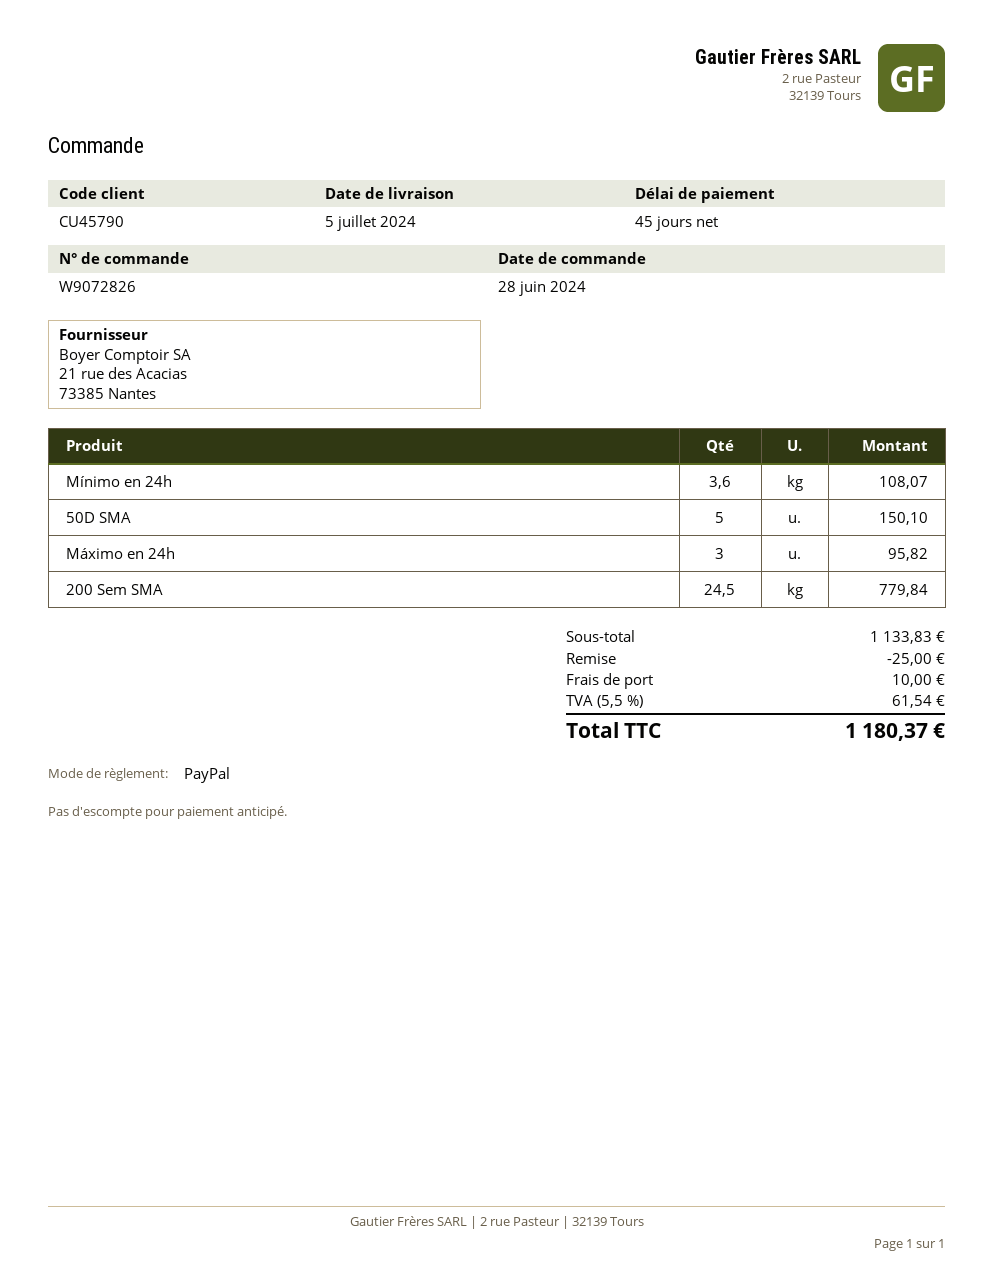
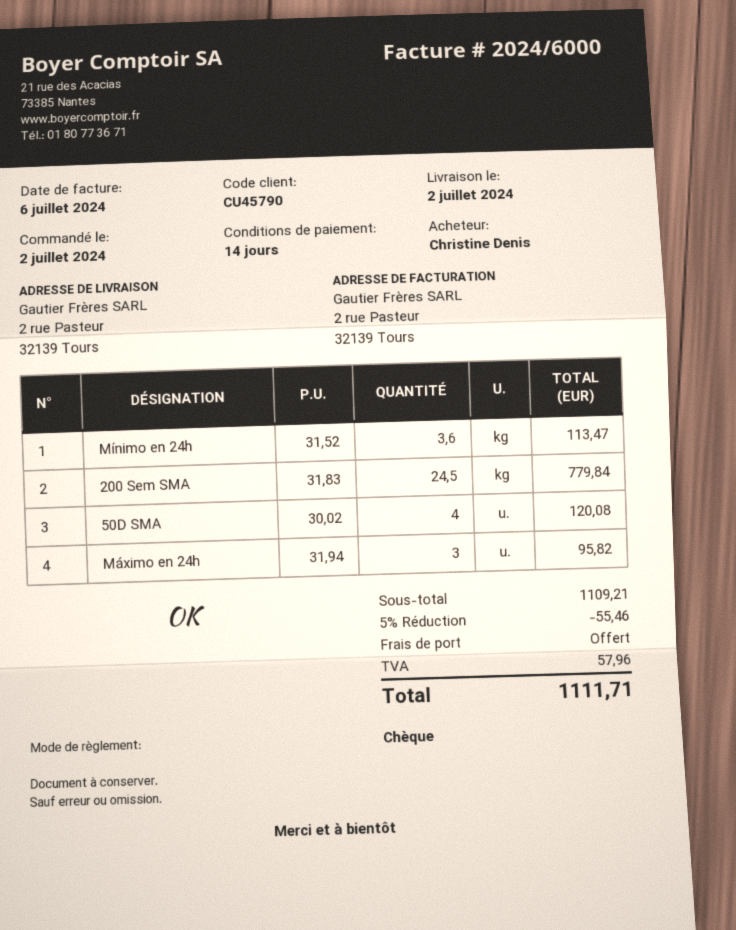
order date: 2024-06-28 -> 2024-07-02
delivery date: 2024-07-05 -> 2024-07-02
payment terms: 45 days -> 14 days
payment method: PayPal -> cheque
Mínimo en 24h: 3.6 for 108.07 -> 3.6 for 113.47
50D SMA: 5 for 150.10 -> 4 for 120.08
subtotal: 1133.83 -> 1109.21
discount: 25.00 -> 55.46
shipping: 10.00 -> 0.00
tax: 61.54 -> 57.96
total: 1180.37 -> 1111.71

